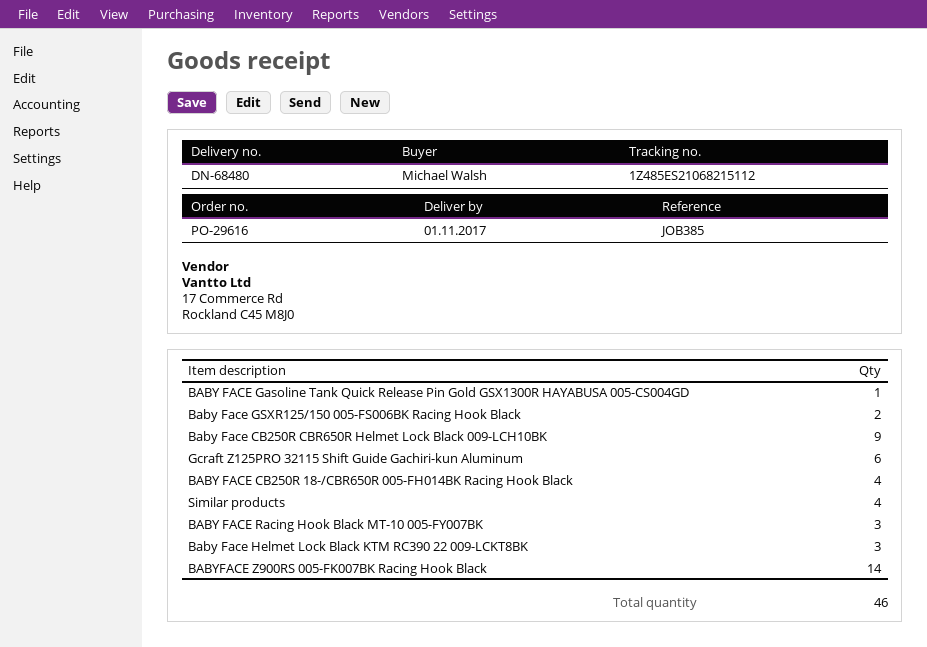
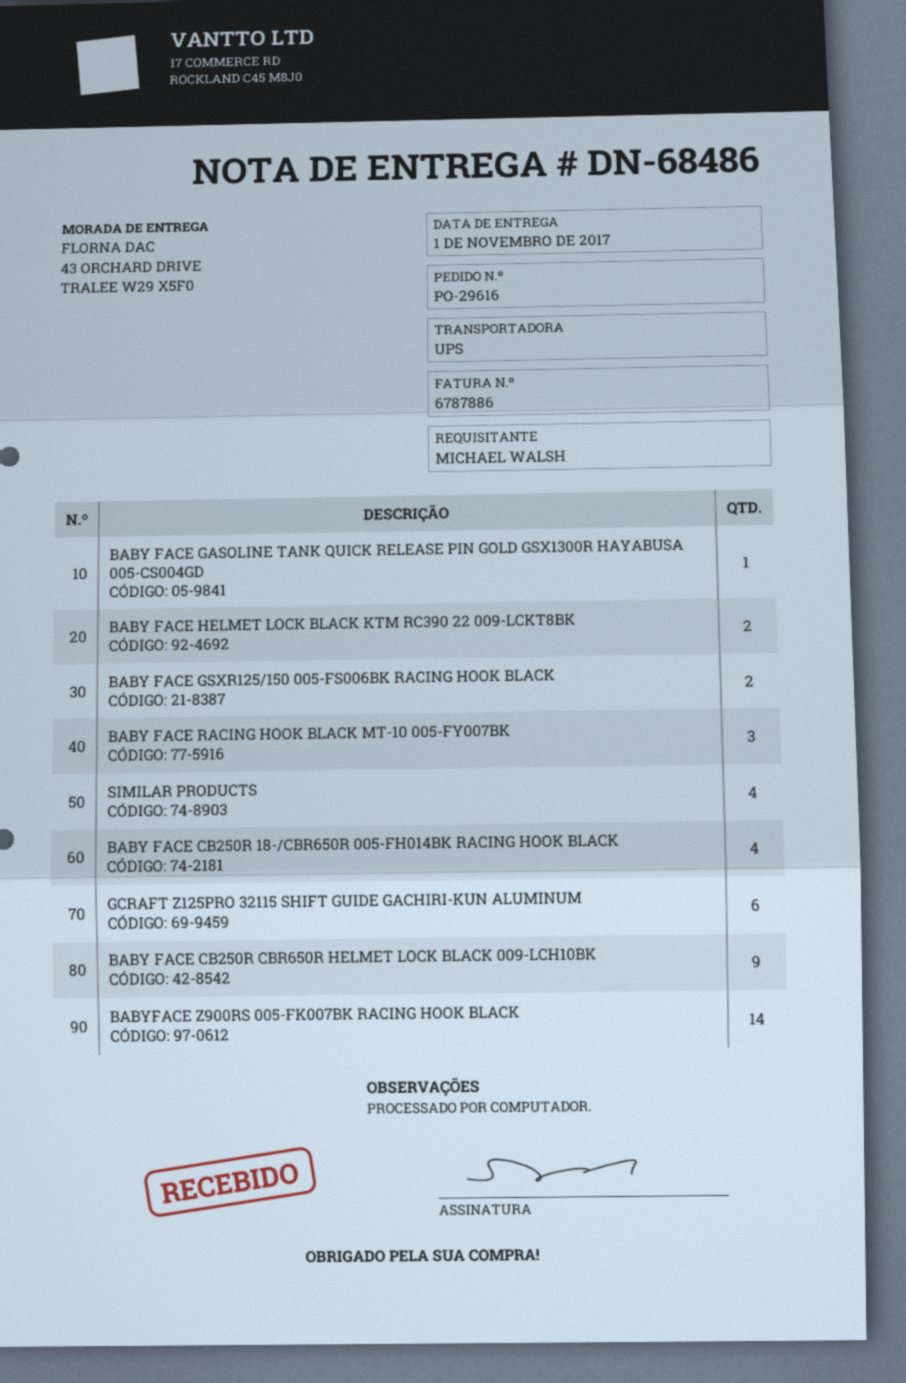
delivery note number: DN-68480 -> DN-68486
Baby Face Helmet Lock Black KTM RC390 22 009-LCKT8BK: 3 -> 2

